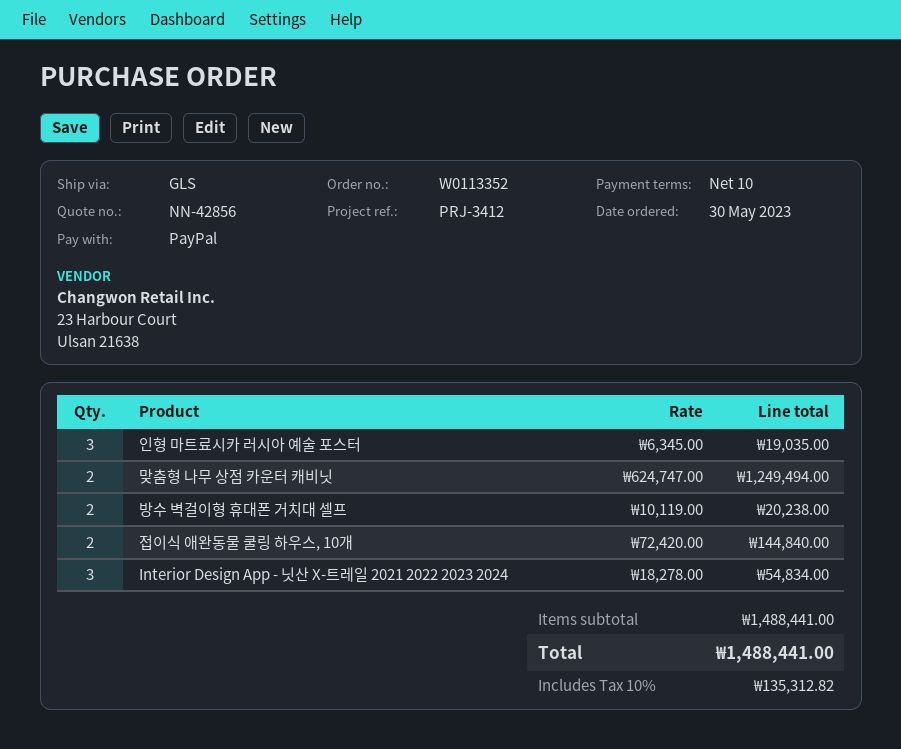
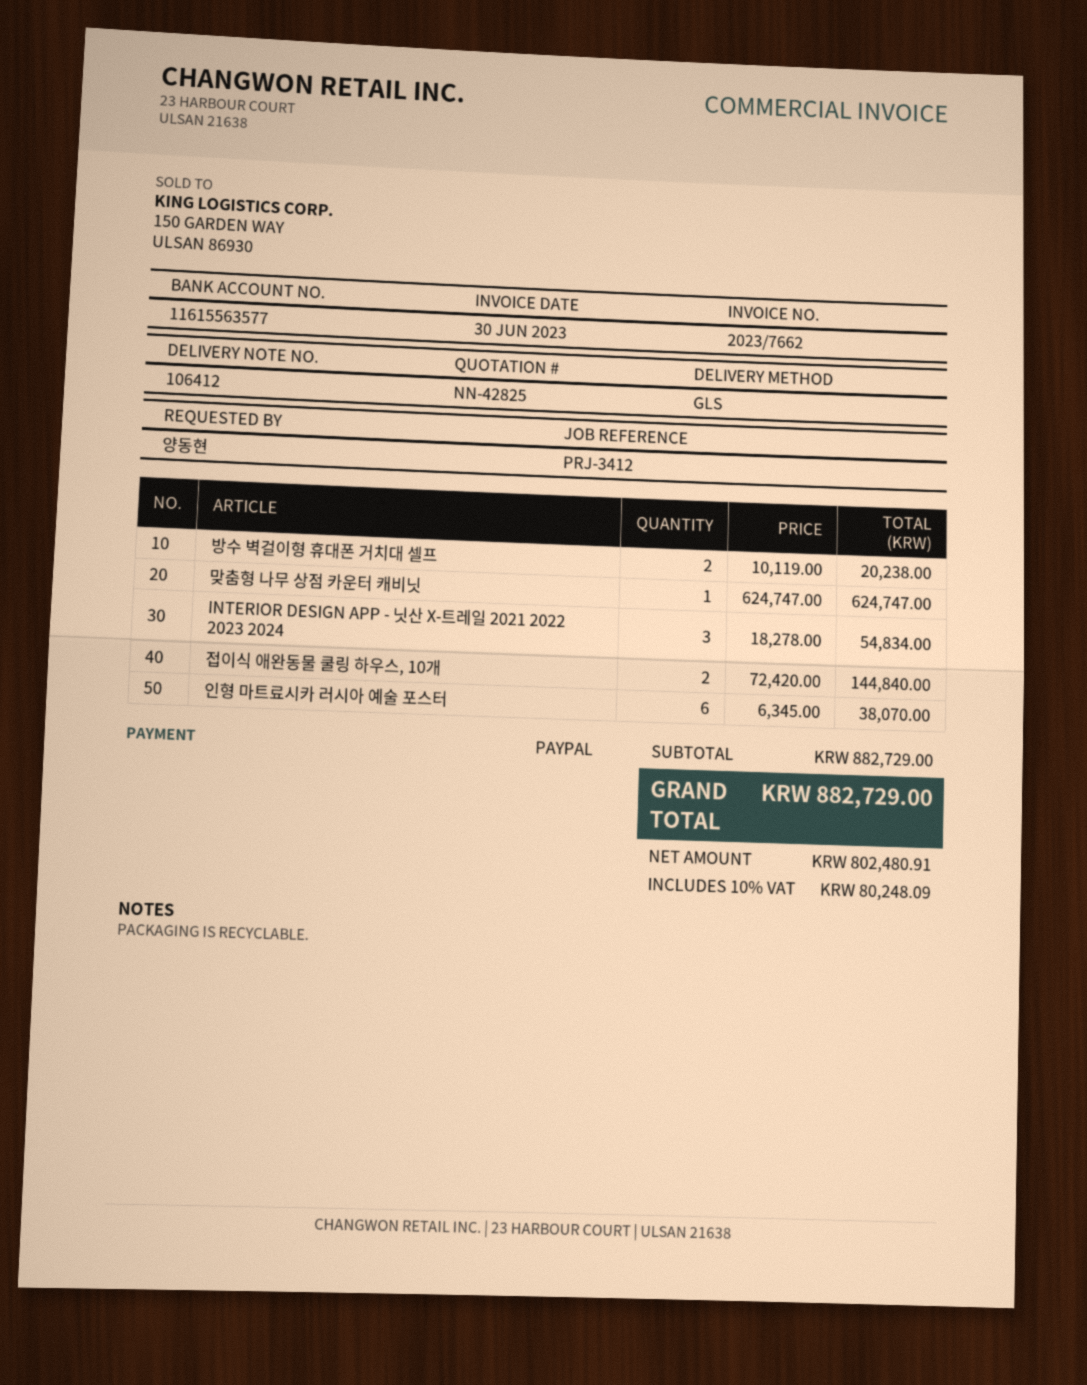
quote number: NN-42856 -> NN-42825
인형 마트료시카 러시아 예술 포스터: 3 x 6345.00 = 19035.00 -> 6 x 6345.00 = 38070.00
맞춤형 나무 상점 카운터 캐비닛: 2 x 624747.00 = 1249494.00 -> 1 x 624747.00 = 624747.00
subtotal: 1488441.00 -> 882729.00
tax: 10% = 135312.82 -> 10% = 80248.09
total: 1488441.00 -> 882729.00

